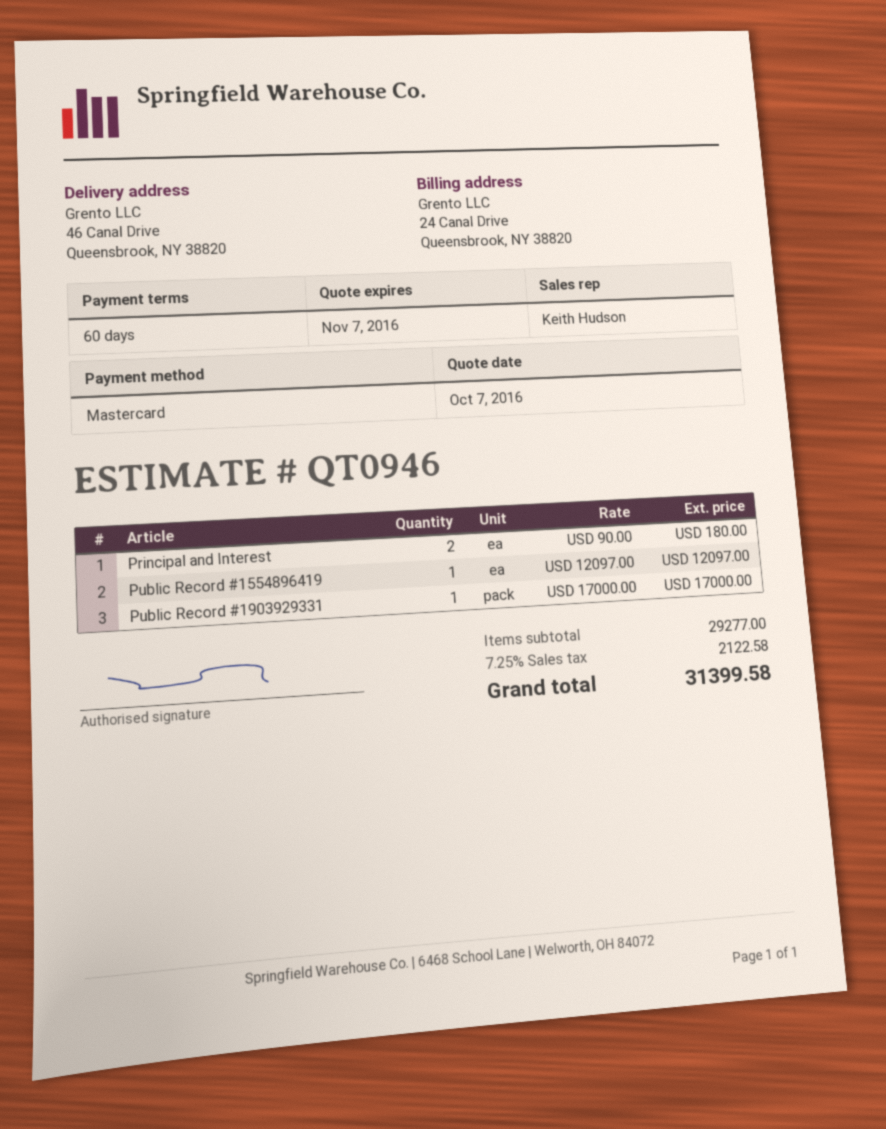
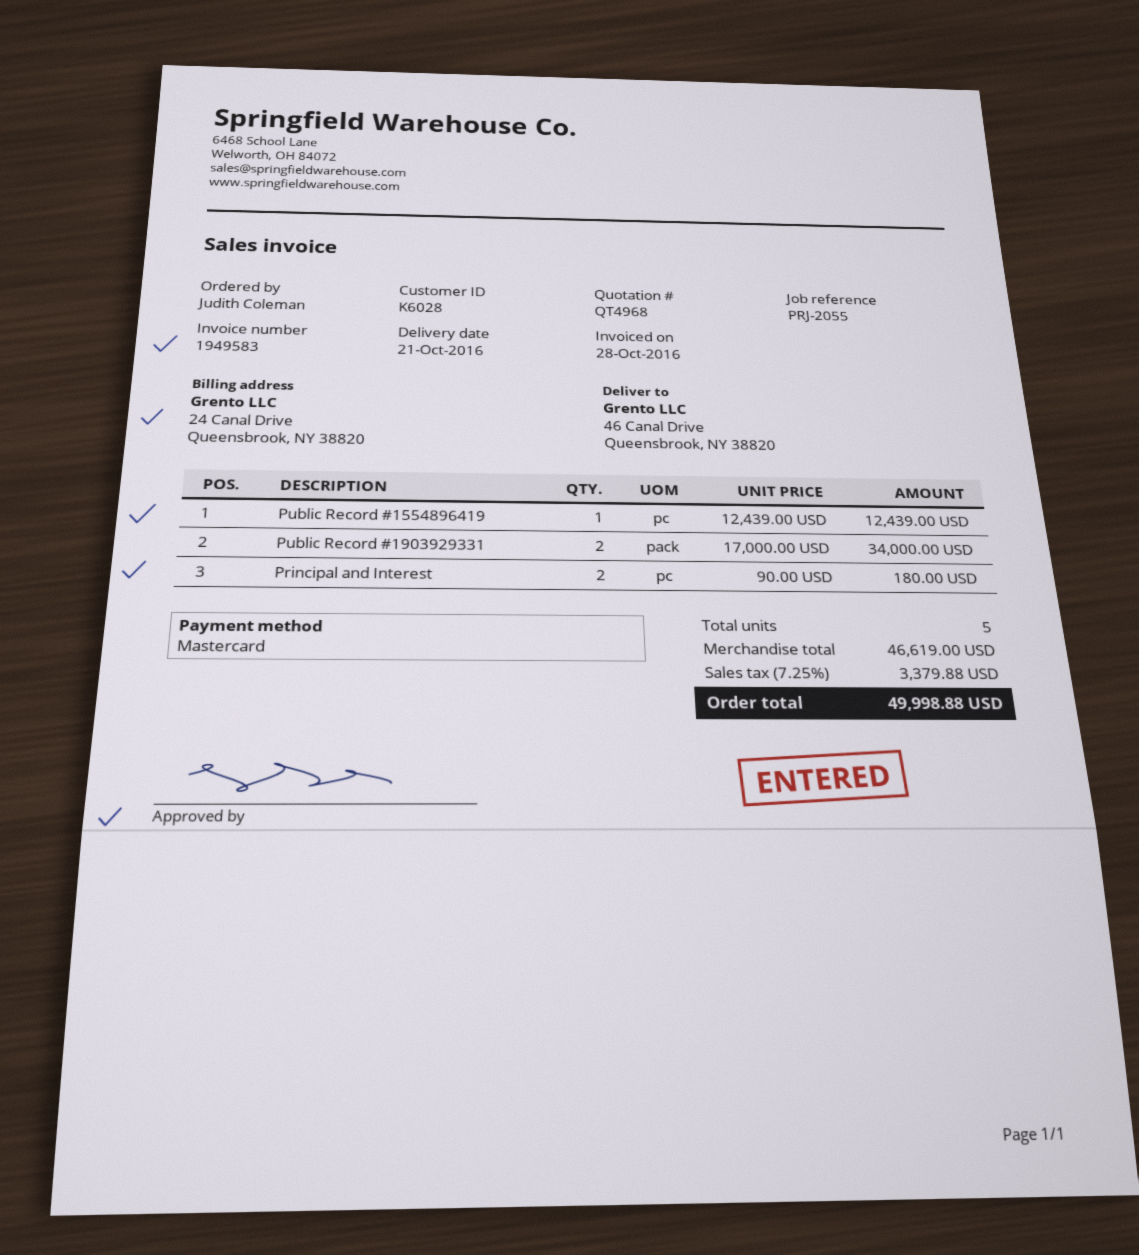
quote number: QT0946 -> QT4968
Public Record #1554896419: 1 x 12097.00 = 12097.00 -> 1 x 12439.00 = 12439.00
Public Record #1903929331: 1 x 17000.00 = 17000.00 -> 2 x 17000.00 = 34000.00
subtotal: 29277.00 -> 46619.00
tax: 7.25% = 2122.58 -> 7.25% = 3379.88
total: 31399.58 -> 49998.88

